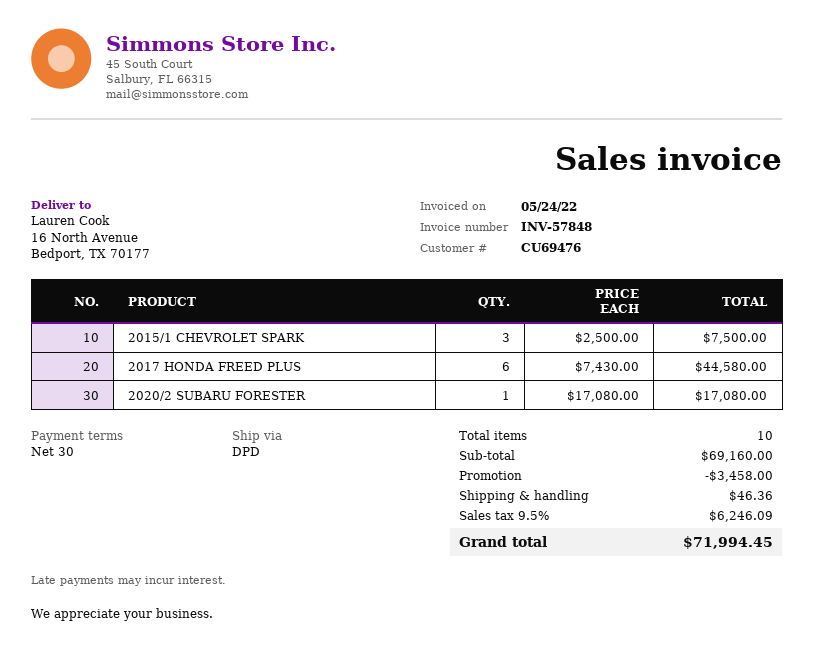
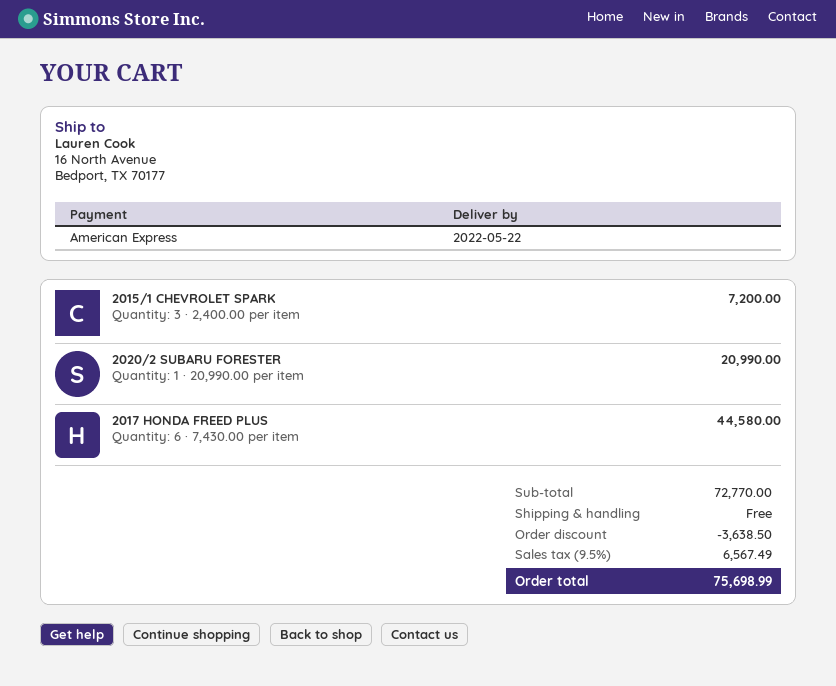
2015/1 CHEVROLET SPARK: 3 x 2500.00 = 7500.00 -> 3 x 2400.00 = 7200.00
2020/2 SUBARU FORESTER: 1 x 17080.00 = 17080.00 -> 1 x 20990.00 = 20990.00
subtotal: 69160.00 -> 72770.00
discount: 3458.00 -> 3638.50
shipping: 46.36 -> 0.00
tax: 9.5% = 6246.09 -> 9.5% = 6567.49
total: 71994.45 -> 75698.99

